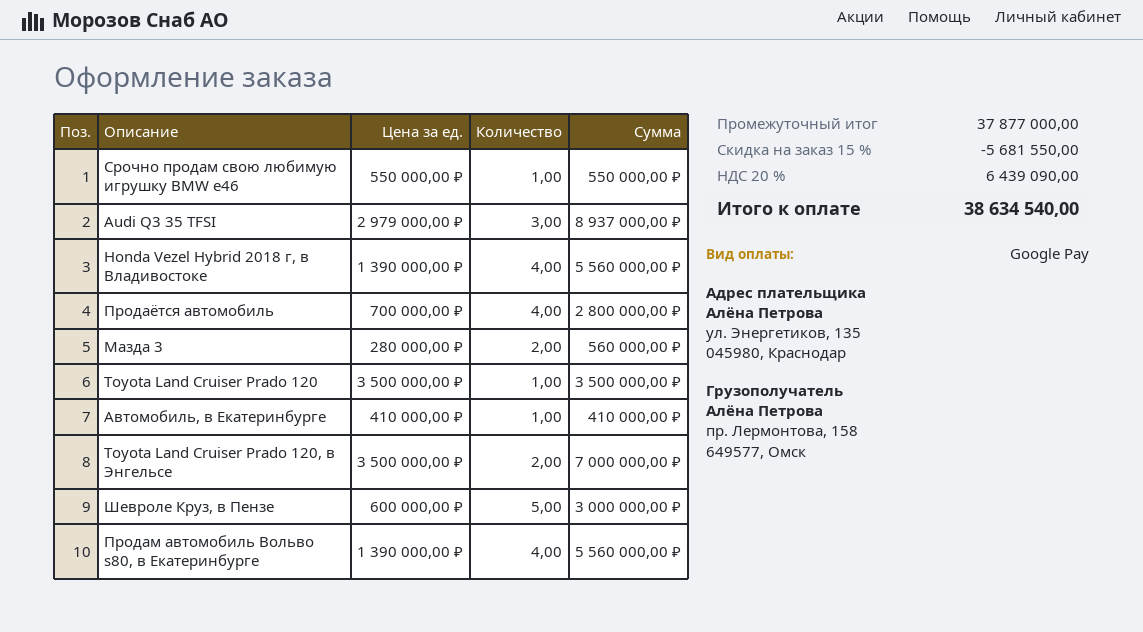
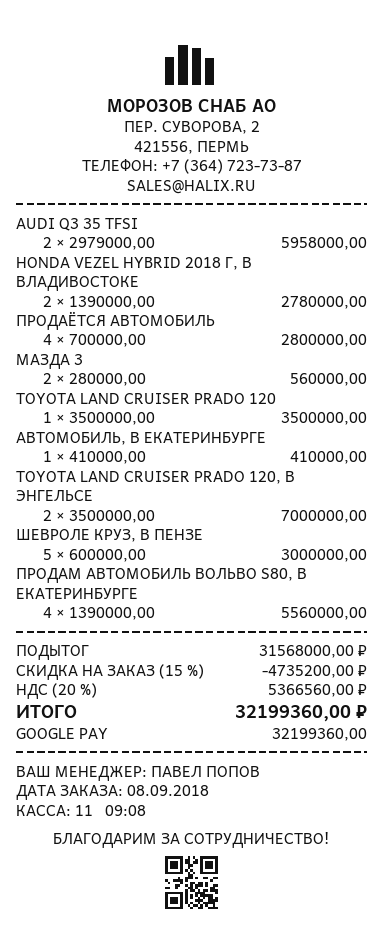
Срочно продам свою любимую игрушку BMW e46: 1 x 550000.00 = 550000.00 -> none
Audi Q3 35 TFSI: 3 x 2979000.00 = 8937000.00 -> 2 x 2979000.00 = 5958000.00
Honda Vezel Hybrid 2018 г, в Владивостоке: 4 x 1390000.00 = 5560000.00 -> 2 x 1390000.00 = 2780000.00
subtotal: 37877000.00 -> 31568000.00
discount: 15% = 5681550.00 -> 15% = 4735200.00
tax: 20% = 6439090.00 -> 20% = 5366560.00
total: 38634540.00 -> 32199360.00

